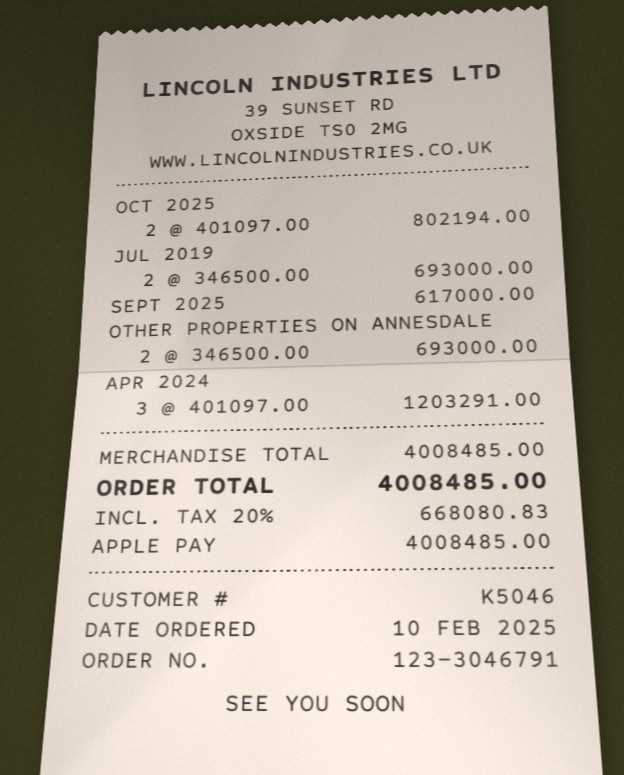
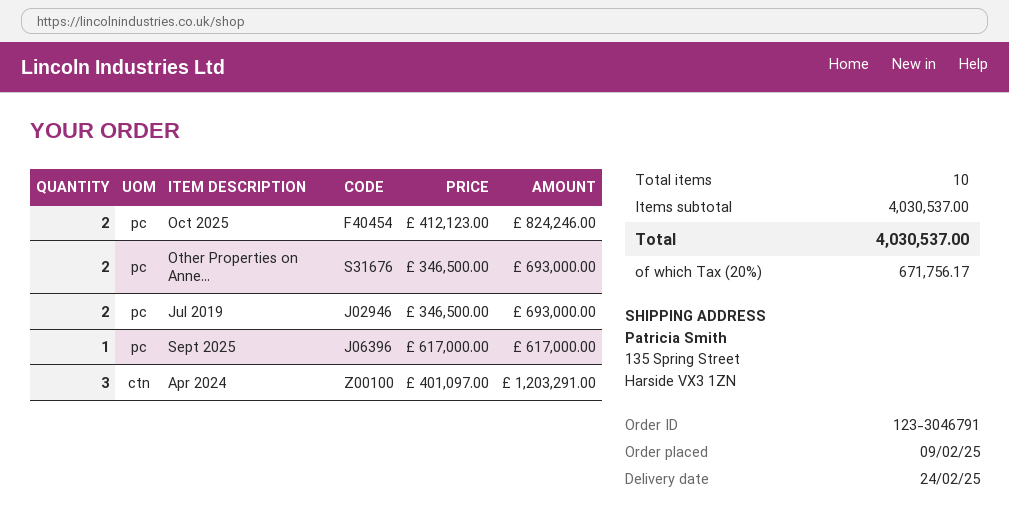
order date: 2025-02-10 -> 2025-02-09
OCT 2025: 2 x 401097.00 = 802194.00 -> 2 x 412123.00 = 824246.00
subtotal: 4008485.00 -> 4030537.00
tax: 20% = 668080.83 -> 20% = 671756.17
total: 4008485.00 -> 4030537.00

